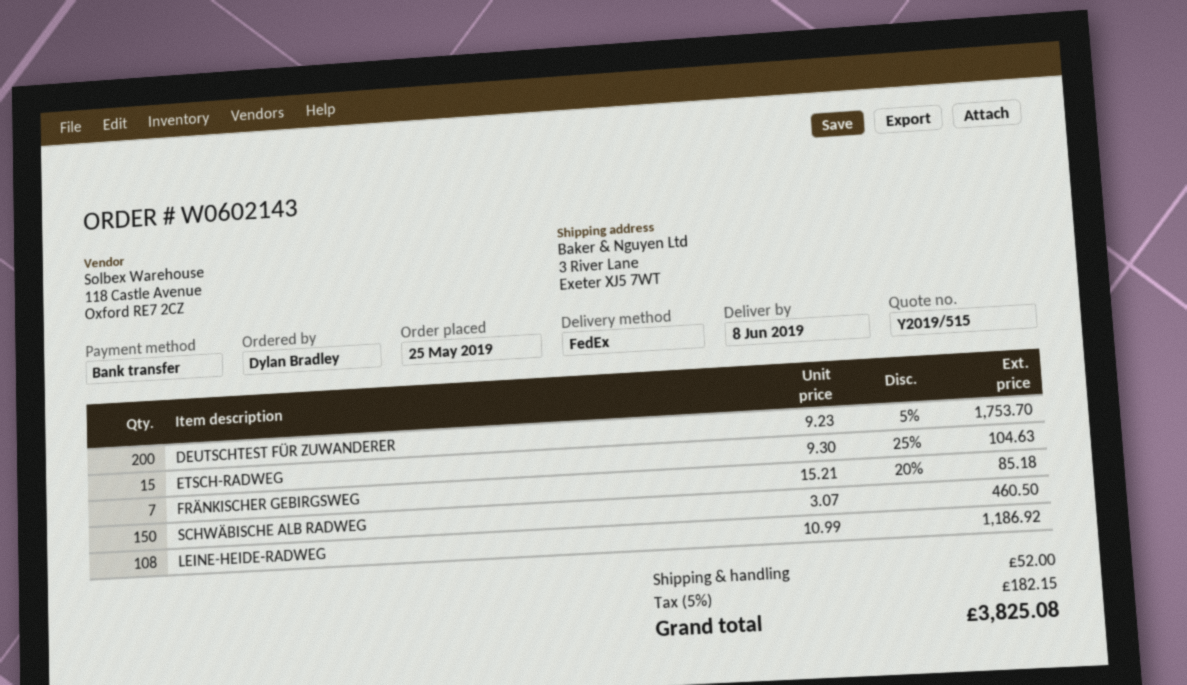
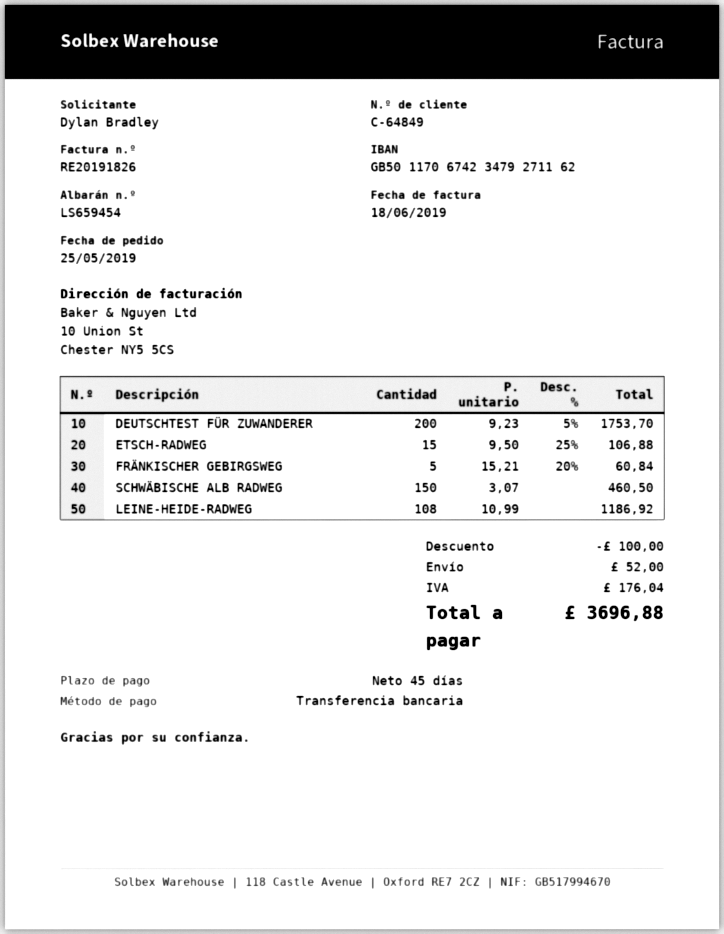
ETSCH-RADWEG: 15 x 9.30 - 25% = 104.63 -> 15 x 9.50 - 25% = 106.88
FRÄNKISCHER GEBIRGSWEG: 7 x 15.21 - 20% = 85.18 -> 5 x 15.21 - 20% = 60.84
discount: none -> 100.00
tax: 182.15 -> 176.04
total: 3825.08 -> 3696.88

